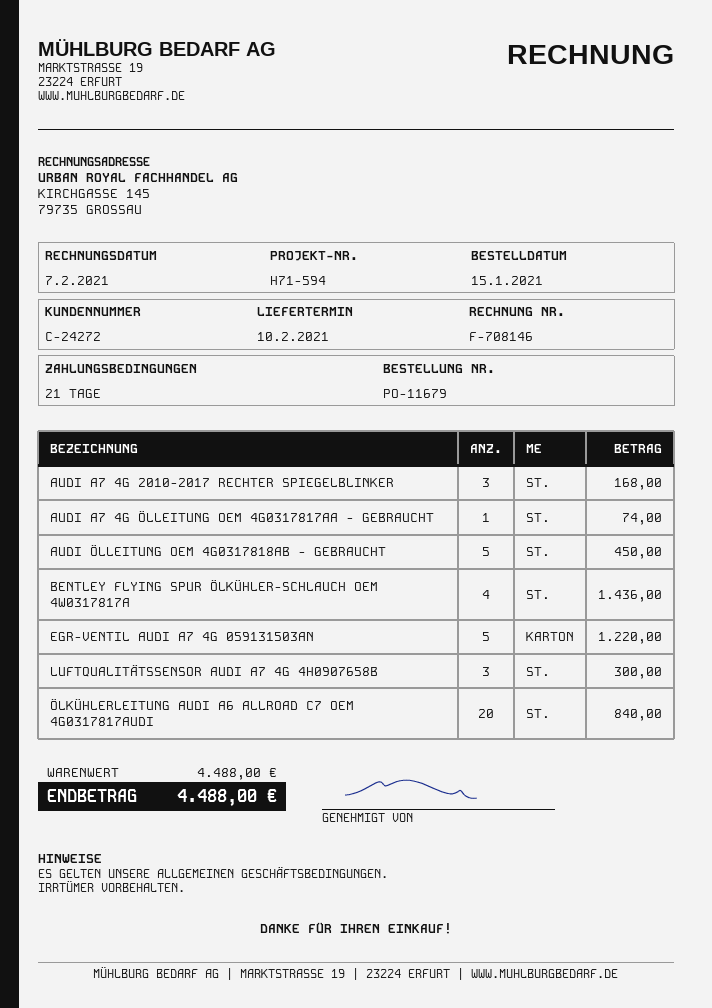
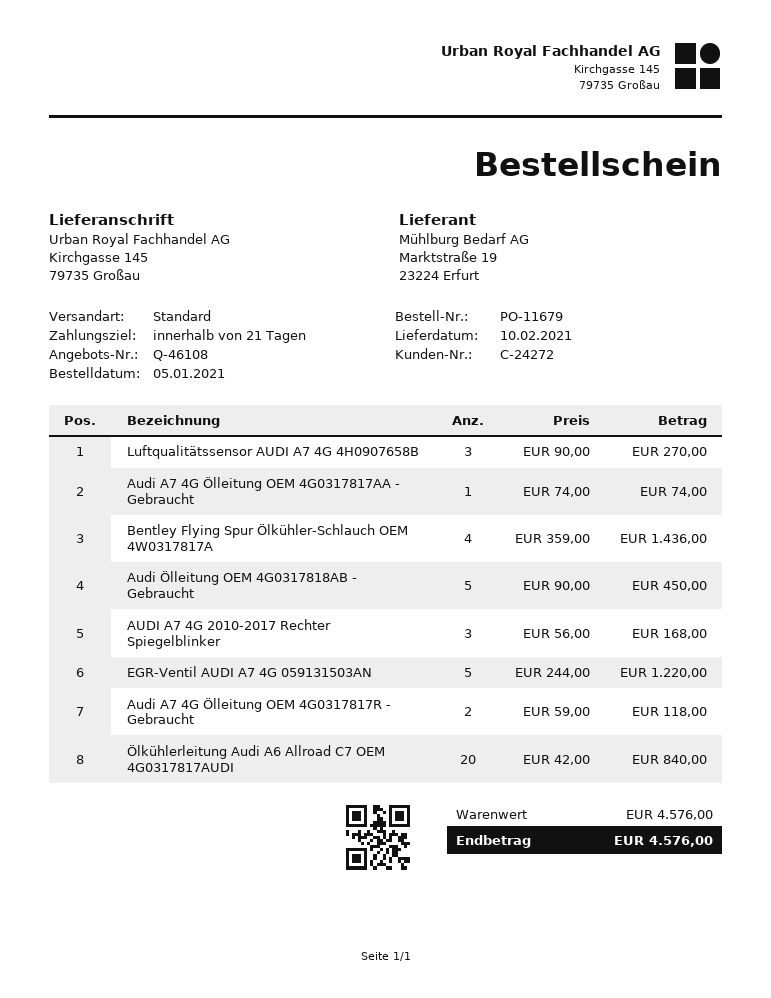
order date: 2021-01-15 -> 2021-01-05
LUFTQUALITÄTSSENSOR AUDI A7 4G 4H0907658B: 3 for 300.00 -> 3 for 270.00
Audi A7 4G Ölleitung OEM 4G0317817R - Gebraucht: none -> 2 for 118.00
subtotal: 4488.00 -> 4576.00
total: 4488.00 -> 4576.00

